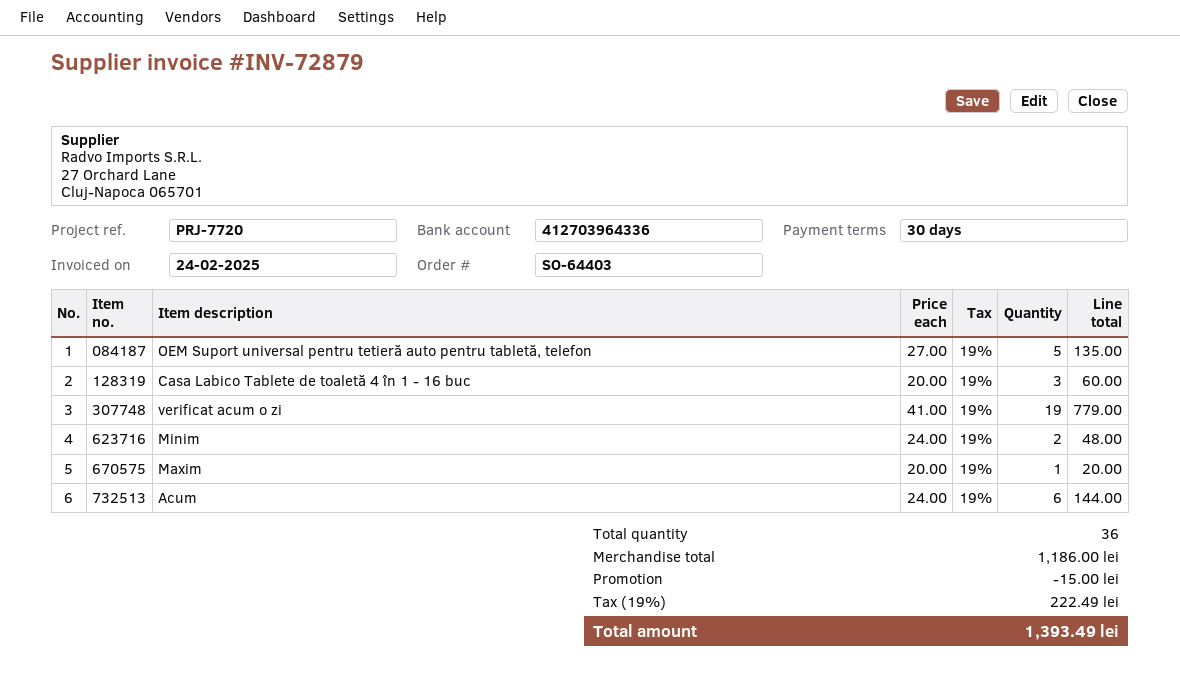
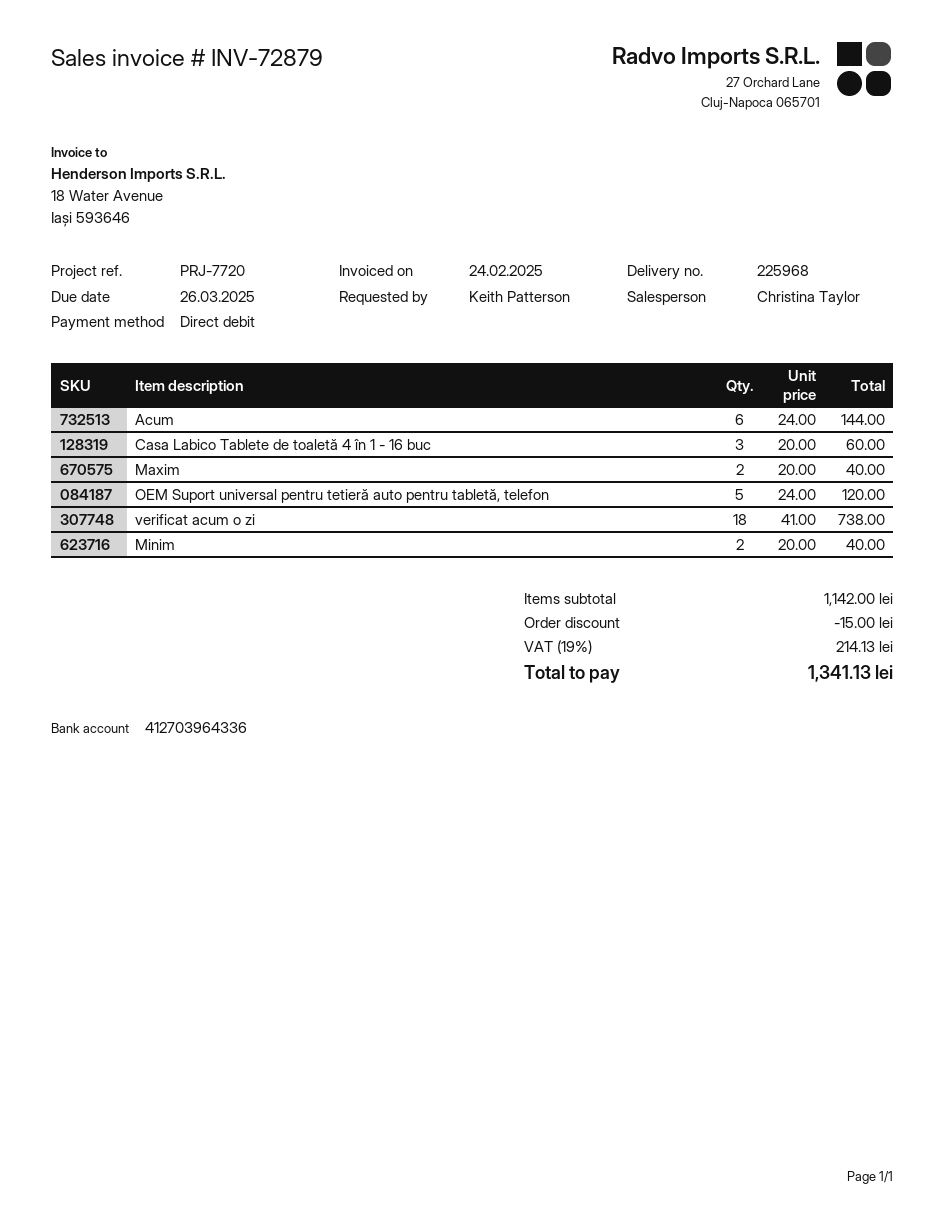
OEM Suport universal pentru tetieră auto pentru tabletă, telefon: 5 x 27.00 = 135.00 -> 5 x 24.00 = 120.00
verificat acum o zi: 19 x 41.00 = 779.00 -> 18 x 41.00 = 738.00
Minim: 2 x 24.00 = 48.00 -> 2 x 20.00 = 40.00
Maxim: 1 x 20.00 = 20.00 -> 2 x 20.00 = 40.00
subtotal: 1186.00 -> 1142.00
tax: 19% = 222.49 -> 19% = 214.13
total: 1393.49 -> 1341.13

